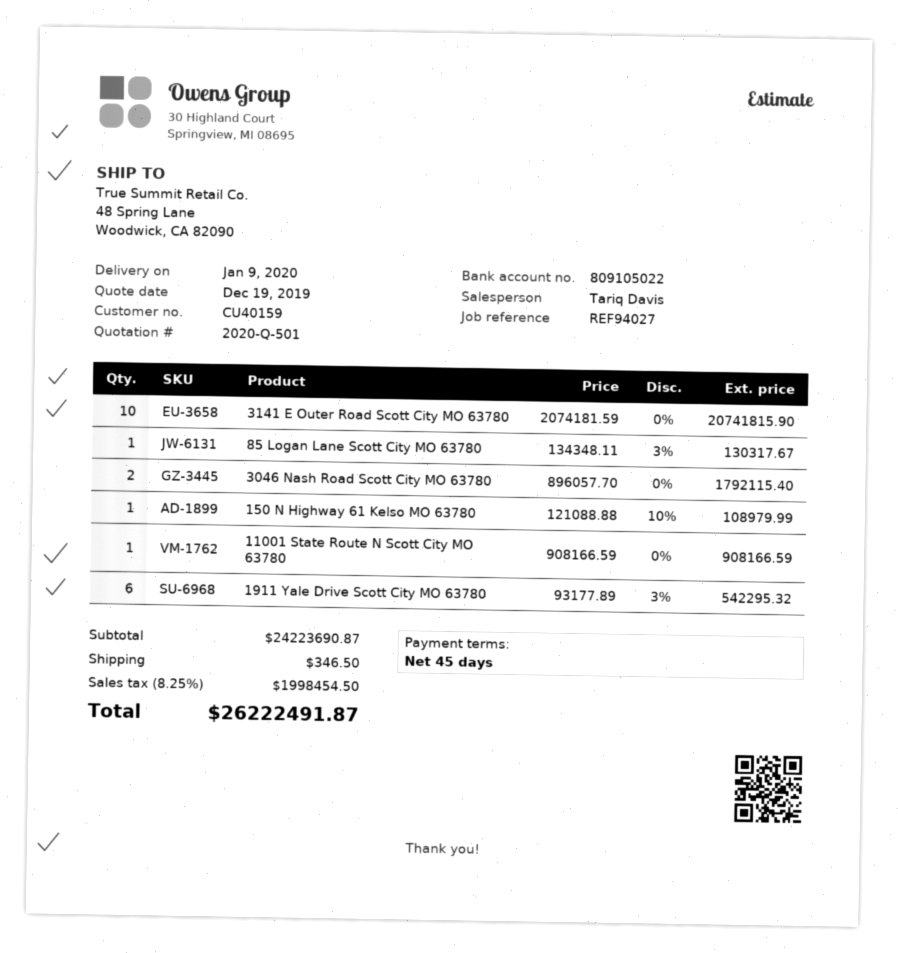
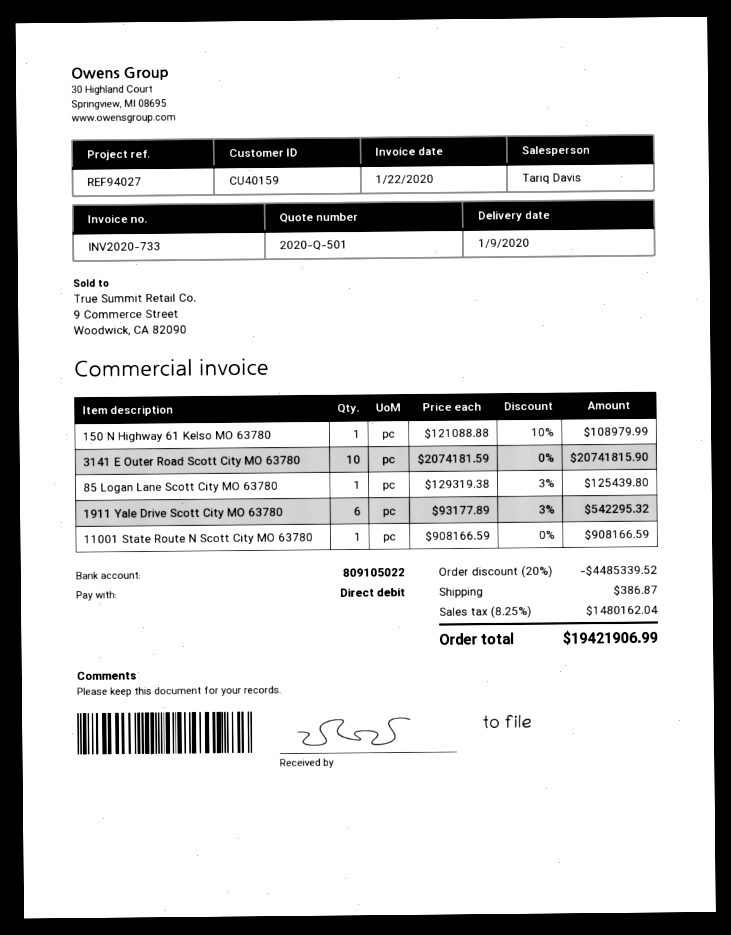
85 Logan Lane Scott City MO 63780: 1 x 134348.11 - 3% = 130317.67 -> 1 x 129319.38 - 3% = 125439.80
3046 Nash Road Scott City MO 63780: 2 x 896057.70 = 1792115.40 -> none
discount: none -> 20% = 4485339.52
shipping: 346.50 -> 386.87
tax: 8.25% = 1998454.50 -> 8.25% = 1480162.04
total: 26222491.87 -> 19421906.99

